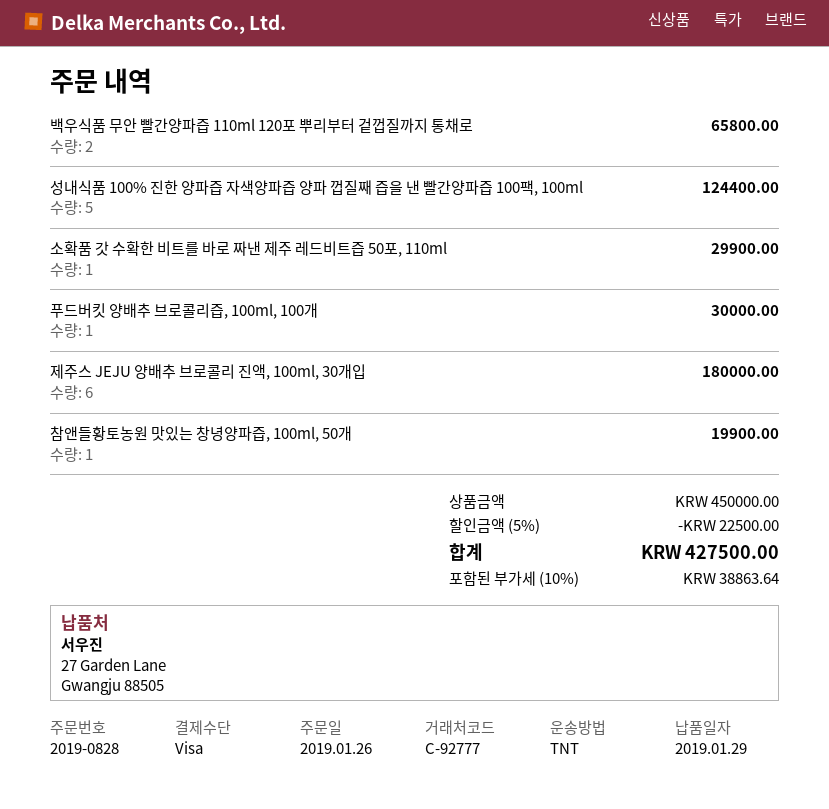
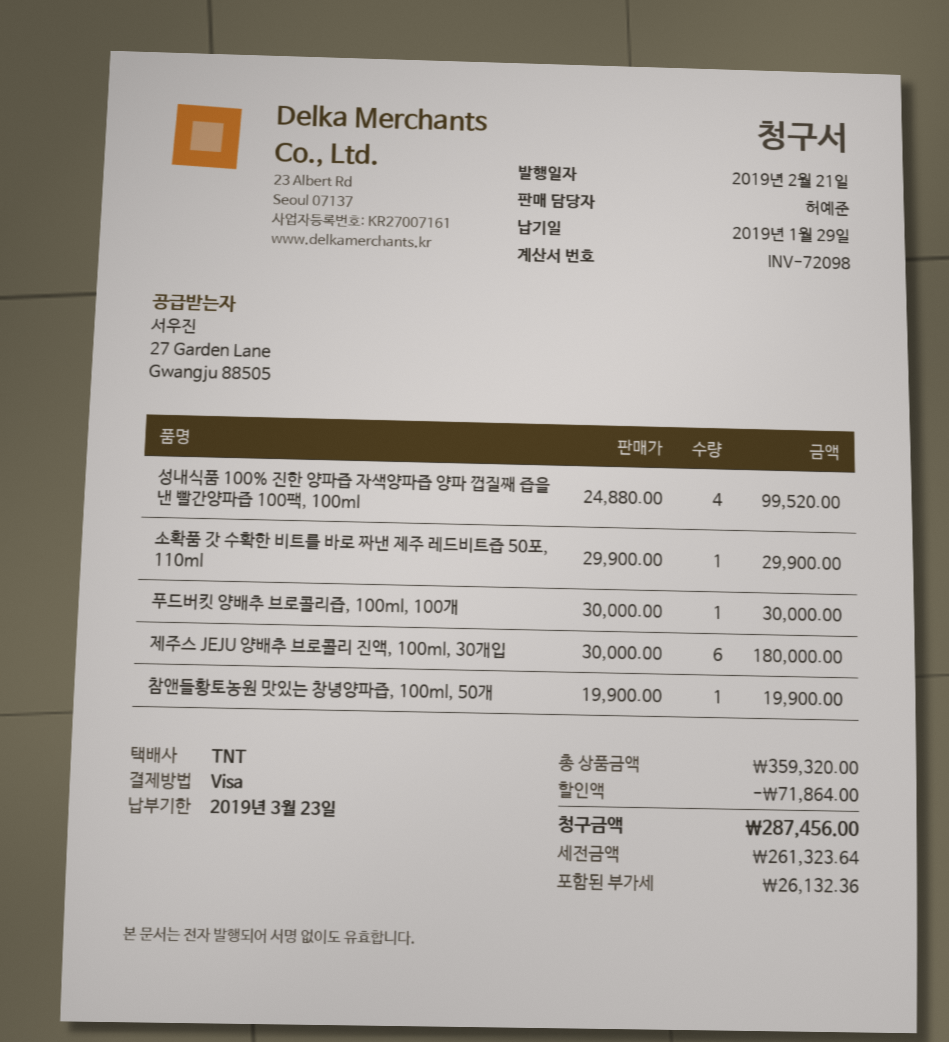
백우식품 무안 빨간양파즙 110ml 120포 뿌리부터 겉껍질까지 통채로: 2 for 65800.00 -> none
성내식품 100% 진한 양파즙 자색양파즙 양파 껍질째 즙을 낸 빨간양파즙 100팩, 100ml: 5 for 124400.00 -> 4 for 99520.00
subtotal: 450000.00 -> 359320.00
discount: 22500.00 -> 71864.00
tax: 38863.64 -> 26132.36
total: 427500.00 -> 287456.00

